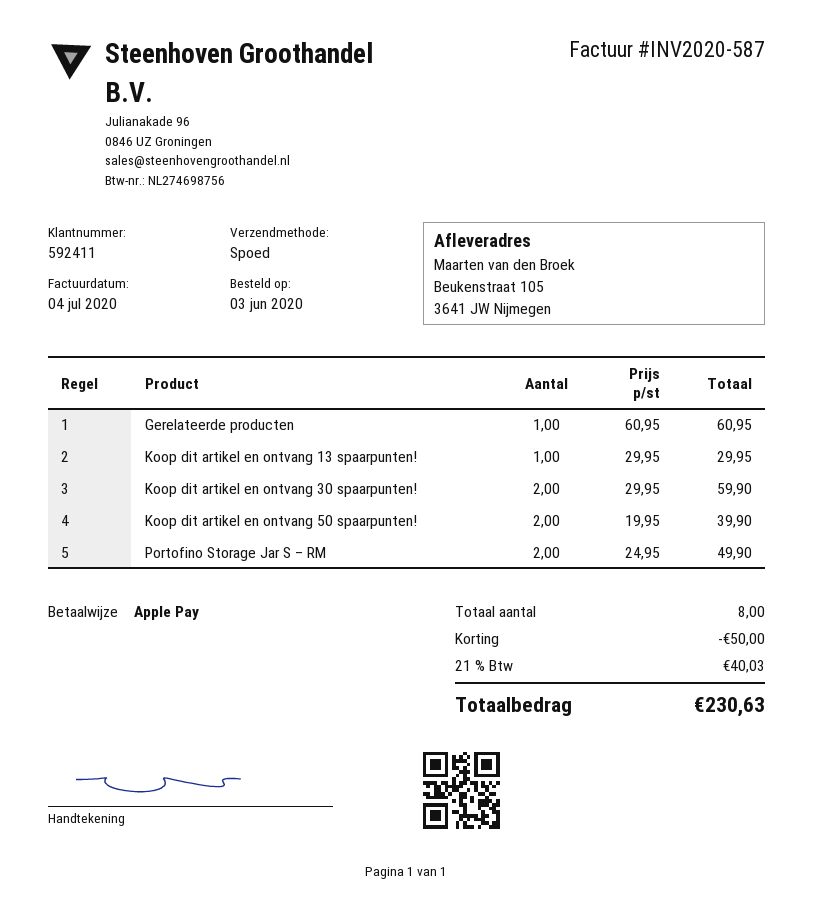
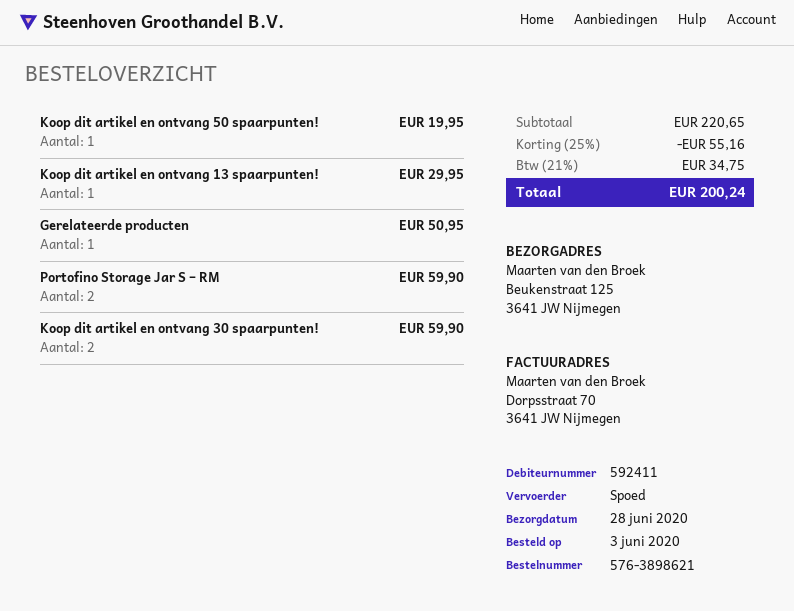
ship to: Beukenstraat 105, 3641 JW Nijmegen -> Beukenstraat 125, 3641 JW Nijmegen
Gerelateerde producten: 1 for 60.95 -> 1 for 50.95
Koop dit artikel en ontvang 50 spaarpunten!: 2 for 39.90 -> 1 for 19.95
Portofino Storage Jar S – RM: 2 for 49.90 -> 2 for 59.90
discount: 50.00 -> 55.16
tax: 21% = 40.03 -> 21% = 34.75
total: 230.63 -> 200.24

